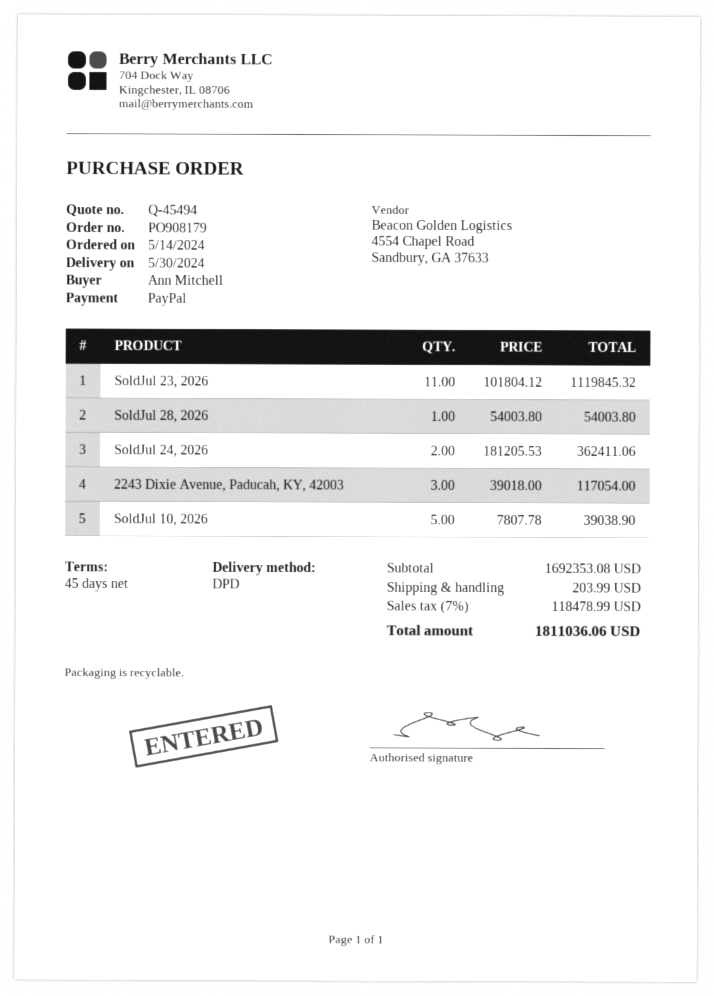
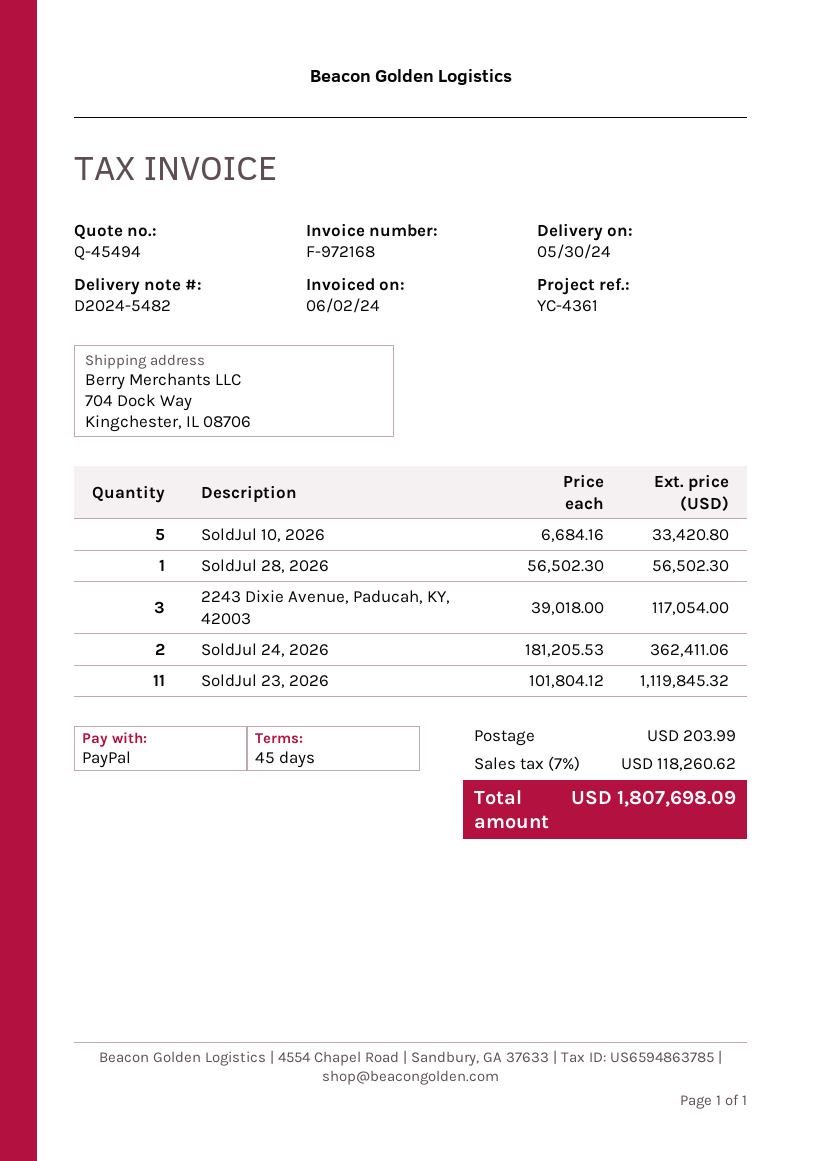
SoldJul 28, 2026: 1 x 54003.80 = 54003.80 -> 1 x 56502.30 = 56502.30
SoldJul 10, 2026: 5 x 7807.78 = 39038.90 -> 5 x 6684.16 = 33420.80
tax: 7% = 118478.99 -> 7% = 118260.62
total: 1811036.06 -> 1807698.09

